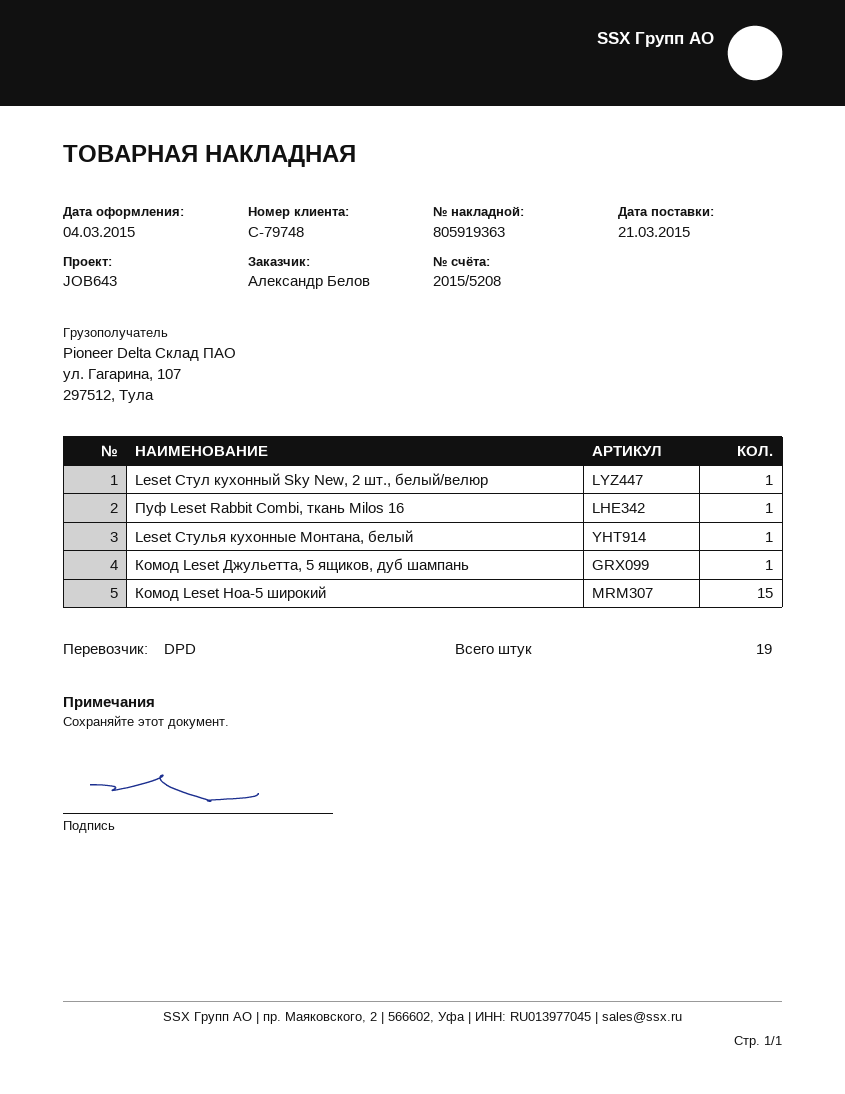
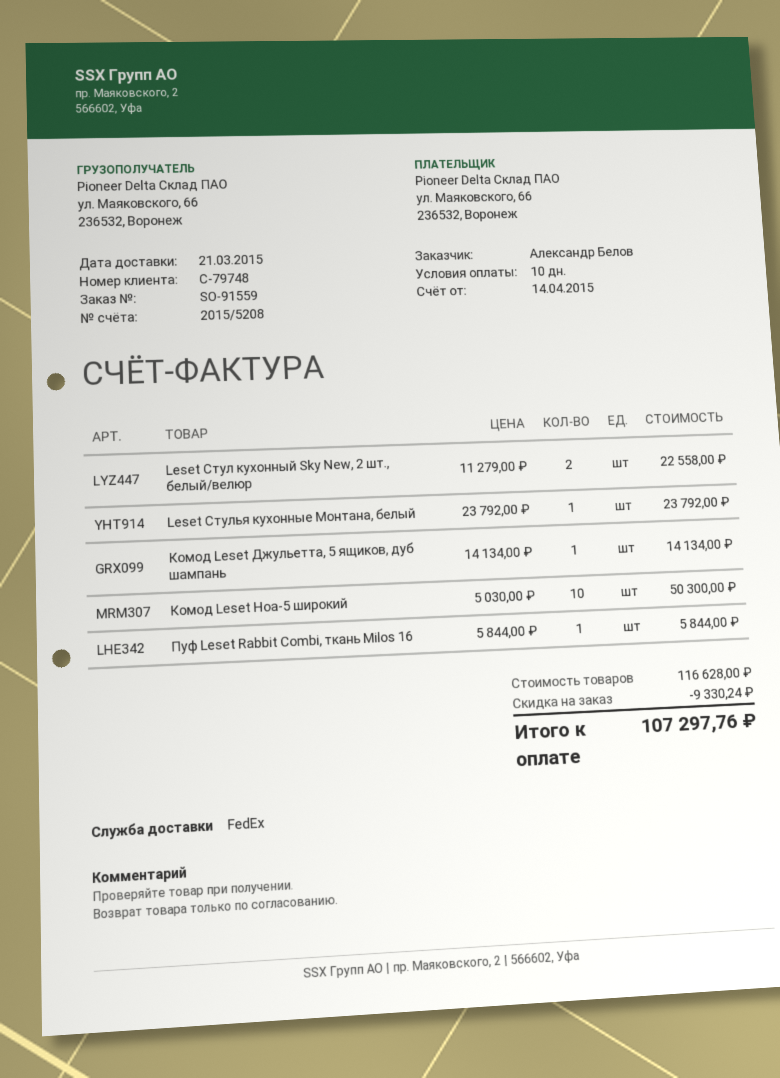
shipping method: DPD -> FedEx
ship to: ул. Гагарина, 107, 297512, Тула -> ул. Маяковского, 66, 236532, Воронеж
Leset Стул кухонный Sky New, 2 шт., белый/велюр: 1 -> 2
Комод Leset Ноа-5 широкий: 15 -> 10

